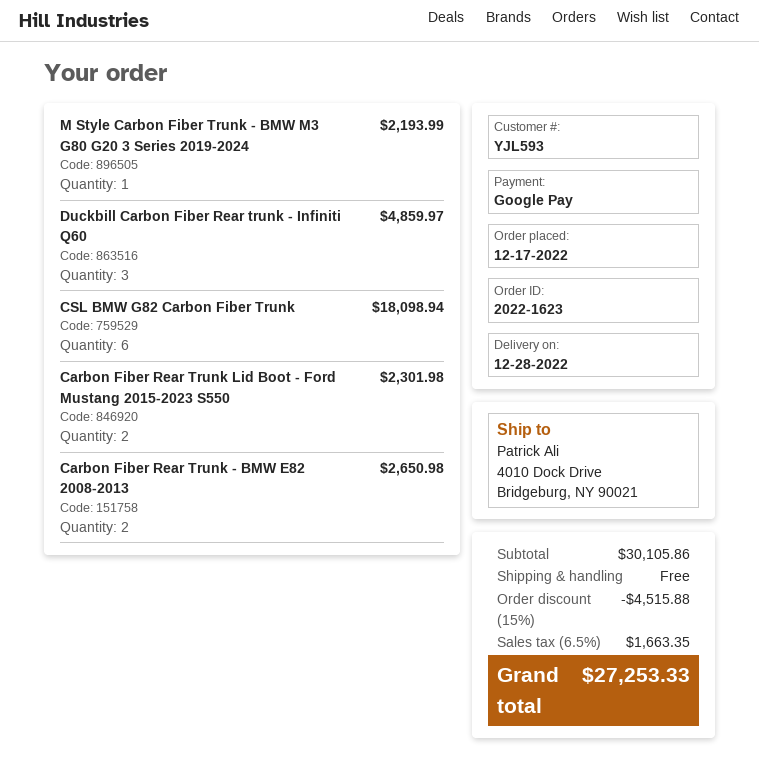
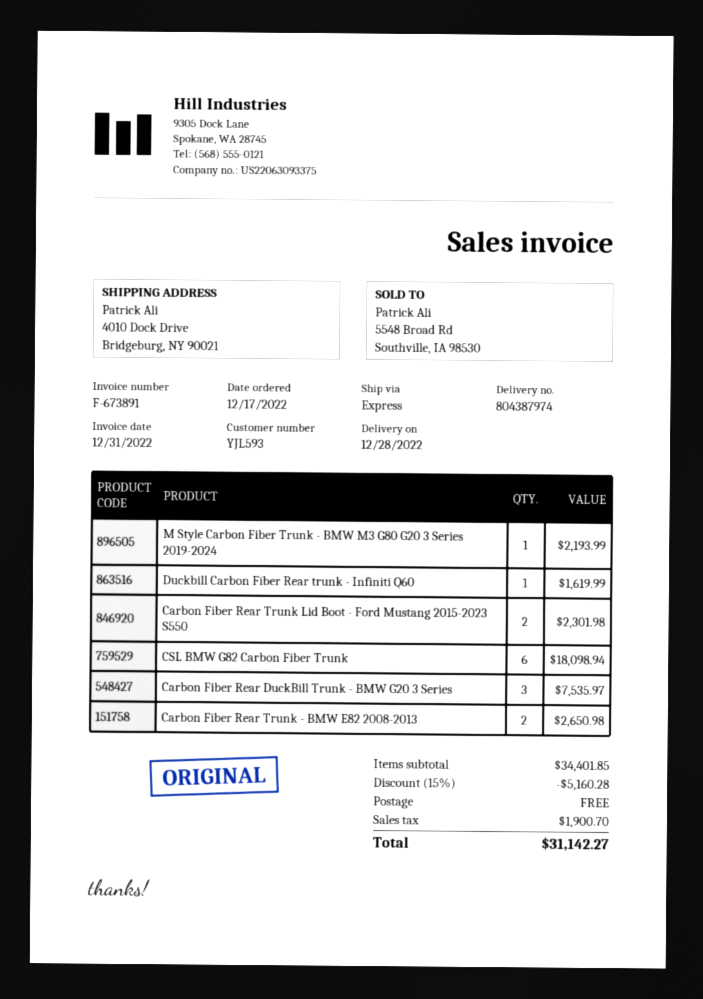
Duckbill Carbon Fiber Rear trunk - Infiniti Q60: 3 for 4859.97 -> 1 for 1619.99
Carbon Fiber Rear DuckBill Trunk - BMW G20 3 Series: none -> 3 for 7535.97
subtotal: 30105.86 -> 34401.85
discount: 15% = 4515.88 -> 15% = 5160.28
tax: 1663.35 -> 1900.70
total: 27253.33 -> 31142.27

